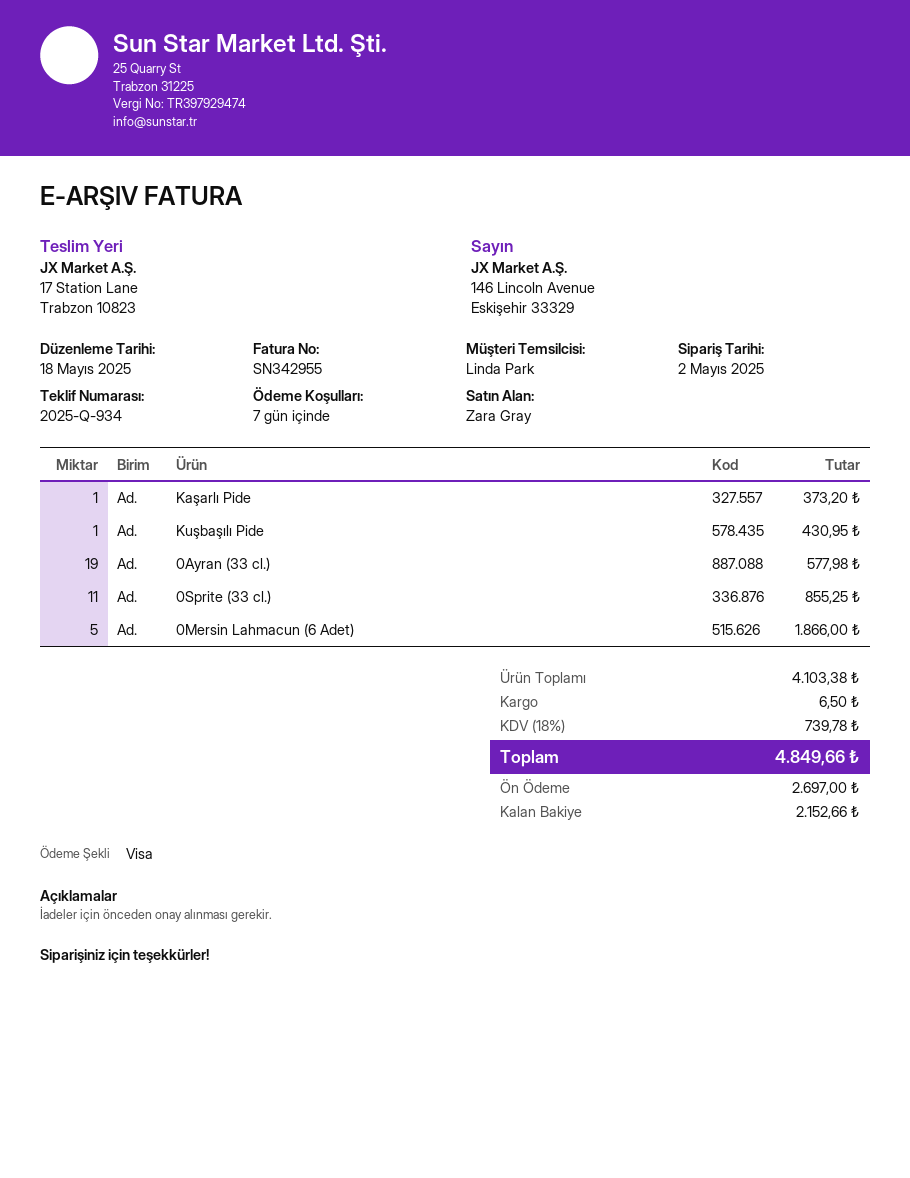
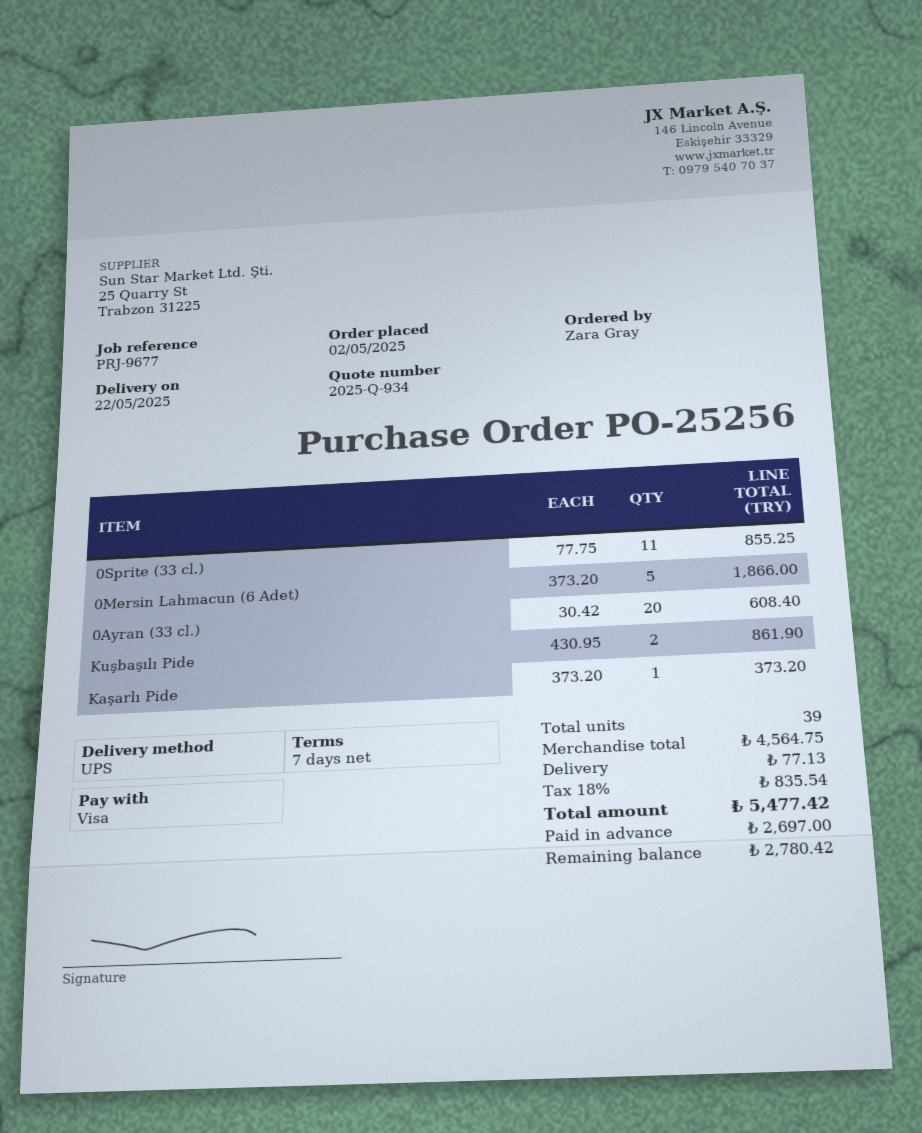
Kuşbaşılı Pide: 1 for 430.95 -> 2 for 861.90
0Ayran (33 cl.): 19 for 577.98 -> 20 for 608.40
subtotal: 4103.38 -> 4564.75
shipping: 6.50 -> 77.13
tax: 18% = 739.78 -> 18% = 835.54
total: 4849.66 -> 5477.42
balance: 2152.66 -> 2780.42

